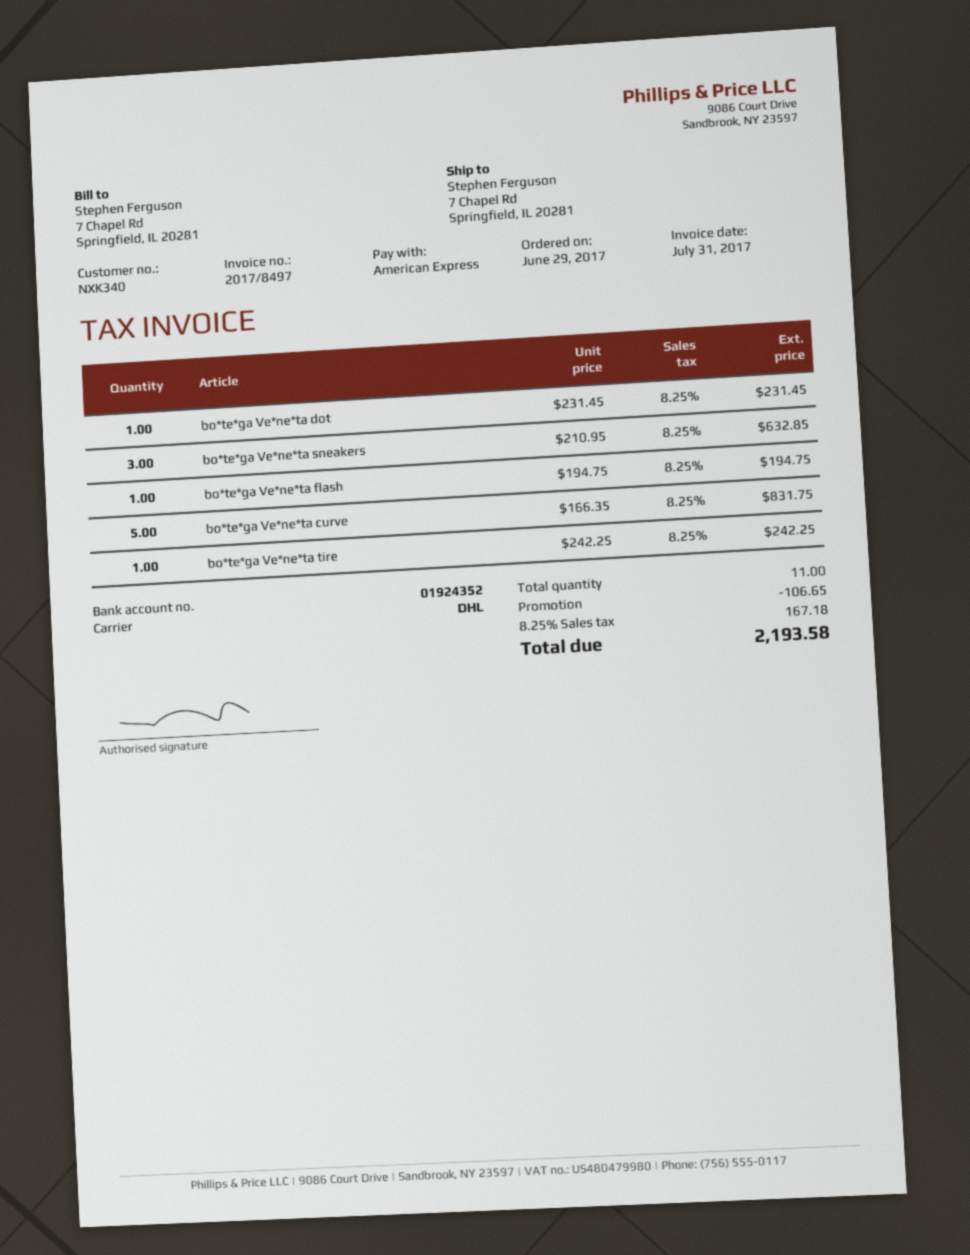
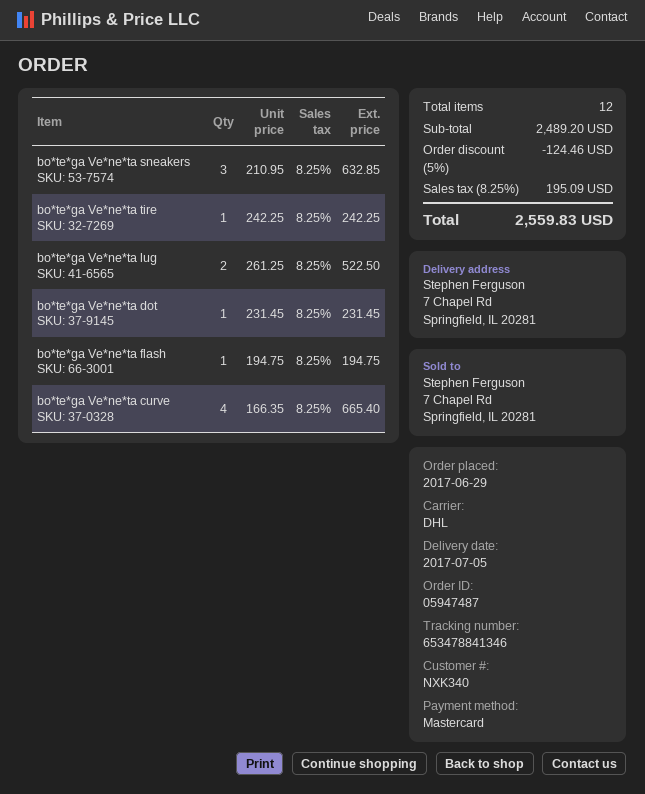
payment method: American Express -> Mastercard
bo*te*ga Ve*ne*ta curve: 5 x 166.35 = 831.75 -> 4 x 166.35 = 665.40
bo*te*ga Ve*ne*ta lug: none -> 2 x 261.25 = 522.50
total quantity: 11 -> 12
discount: 106.65 -> 124.46
tax: 8.25% = 167.18 -> 8.25% = 195.09
total: 2193.58 -> 2559.83

